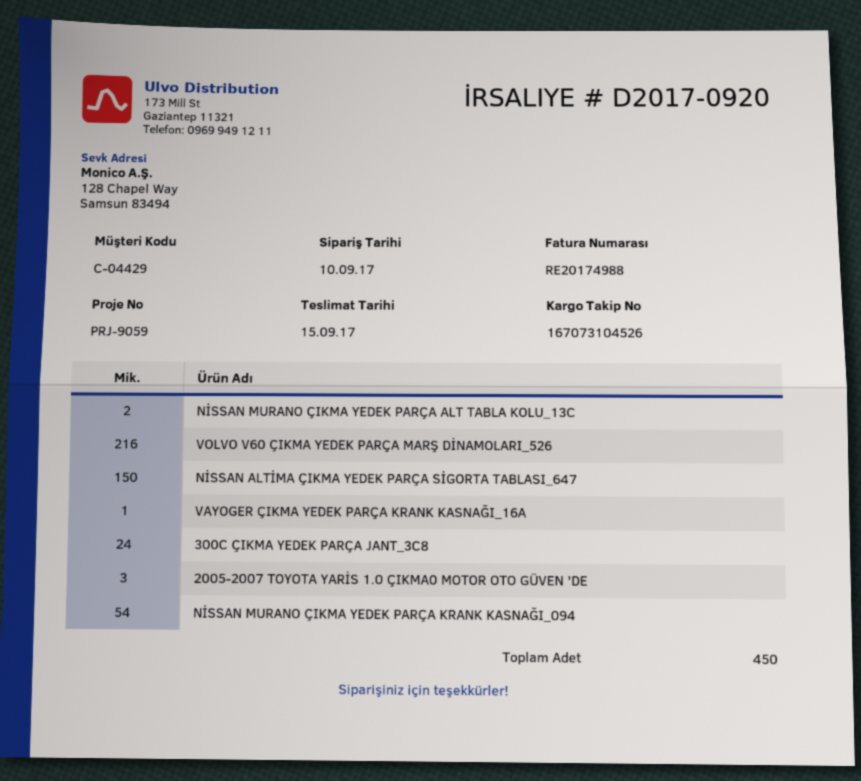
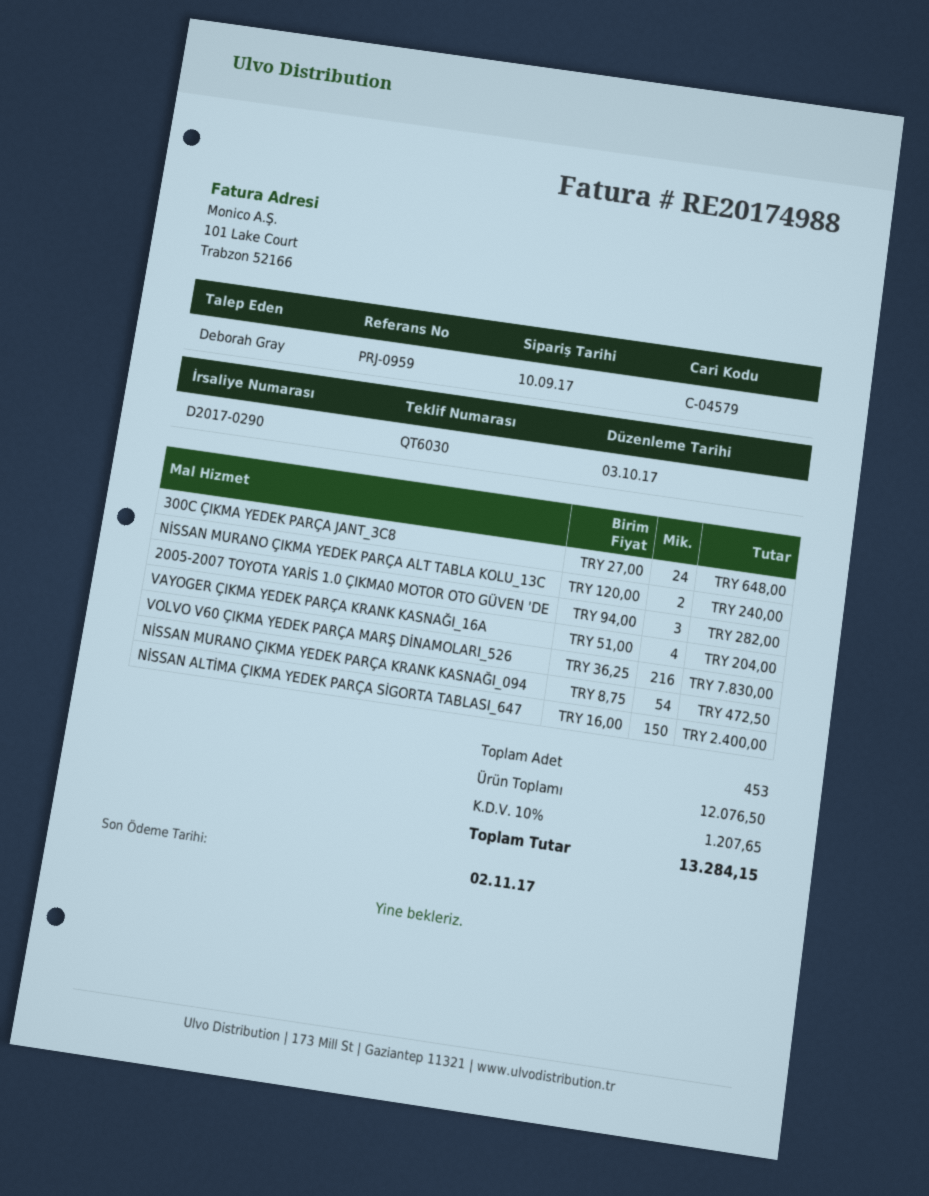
delivery note number: D2017-0920 -> D2017-0290
customer number: C-04429 -> C-04579
reference: PRJ-9059 -> PRJ-0959
VAYOGER ÇIKMA YEDEK PARÇA KRANK KASNAĞI_16A: 1 -> 4
total quantity: 450 -> 453

